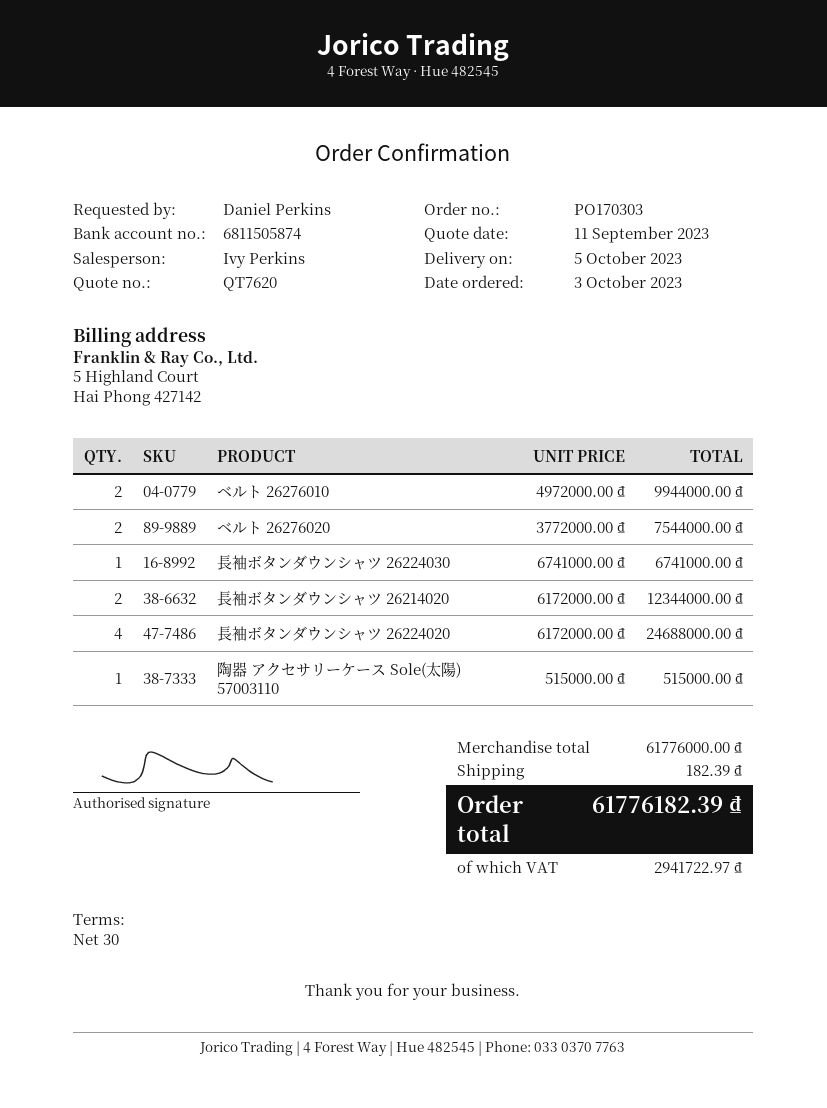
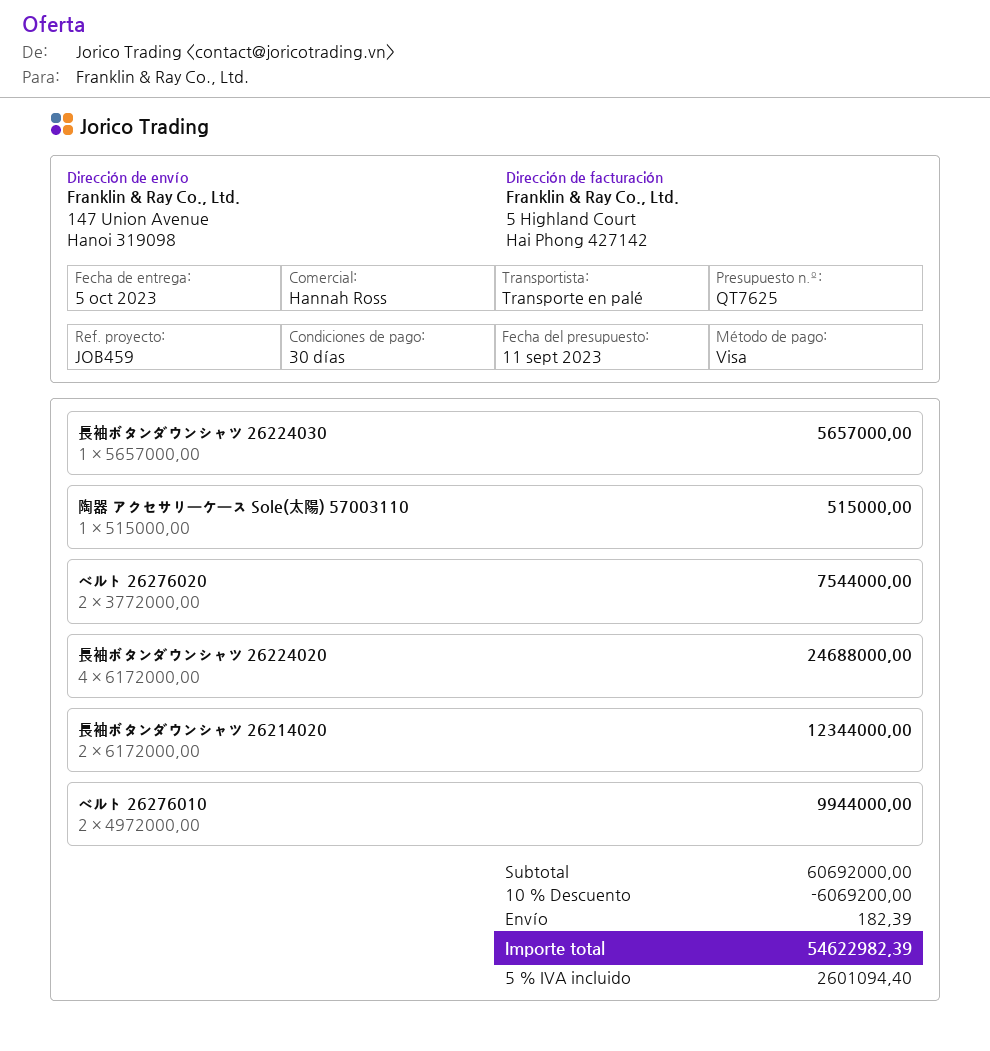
quote number: QT7620 -> QT7625
sales rep: Ivy Perkins -> Hannah Ross
長袖ボタンダウンシャツ 26224030: 1 x 6741000.00 = 6741000.00 -> 1 x 5657000.00 = 5657000.00
subtotal: 61776000.00 -> 60692000.00
discount: none -> 10% = 6069200.00
tax: 2941722.97 -> 2601094.40
total: 61776182.39 -> 54622982.39

